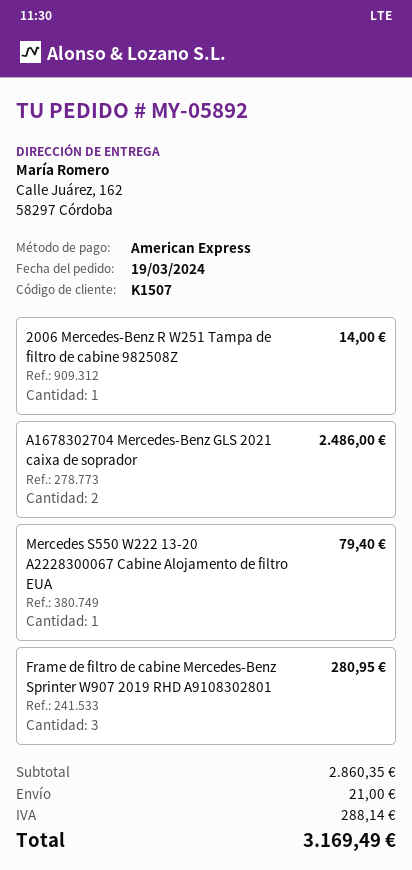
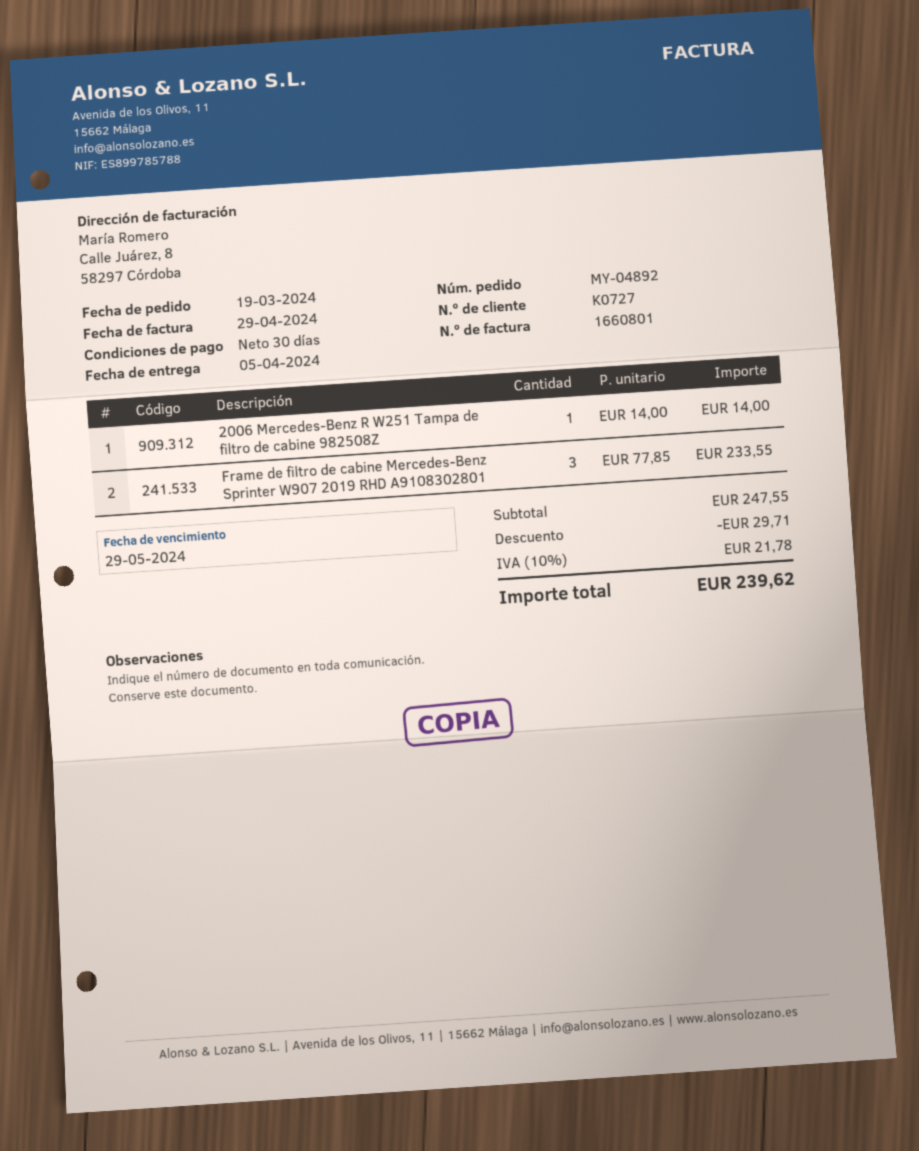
order number: MY-05892 -> MY-04892
customer number: K1507 -> K0727
A1678302704 Mercedes-Benz GLS 2021 caixa de soprador: 2 for 2486.00 -> none
Mercedes S550 W222 13-20 A2228300067 Cabine Alojamento de filtro EUA: 1 for 79.40 -> none
Frame de filtro de cabine Mercedes-Benz Sprinter W907 2019 RHD A9108302801: 3 for 280.95 -> 3 for 233.55
subtotal: 2860.35 -> 247.55
discount: none -> 29.71
shipping: 21.00 -> none
tax: 288.14 -> 21.78
total: 3169.49 -> 239.62

